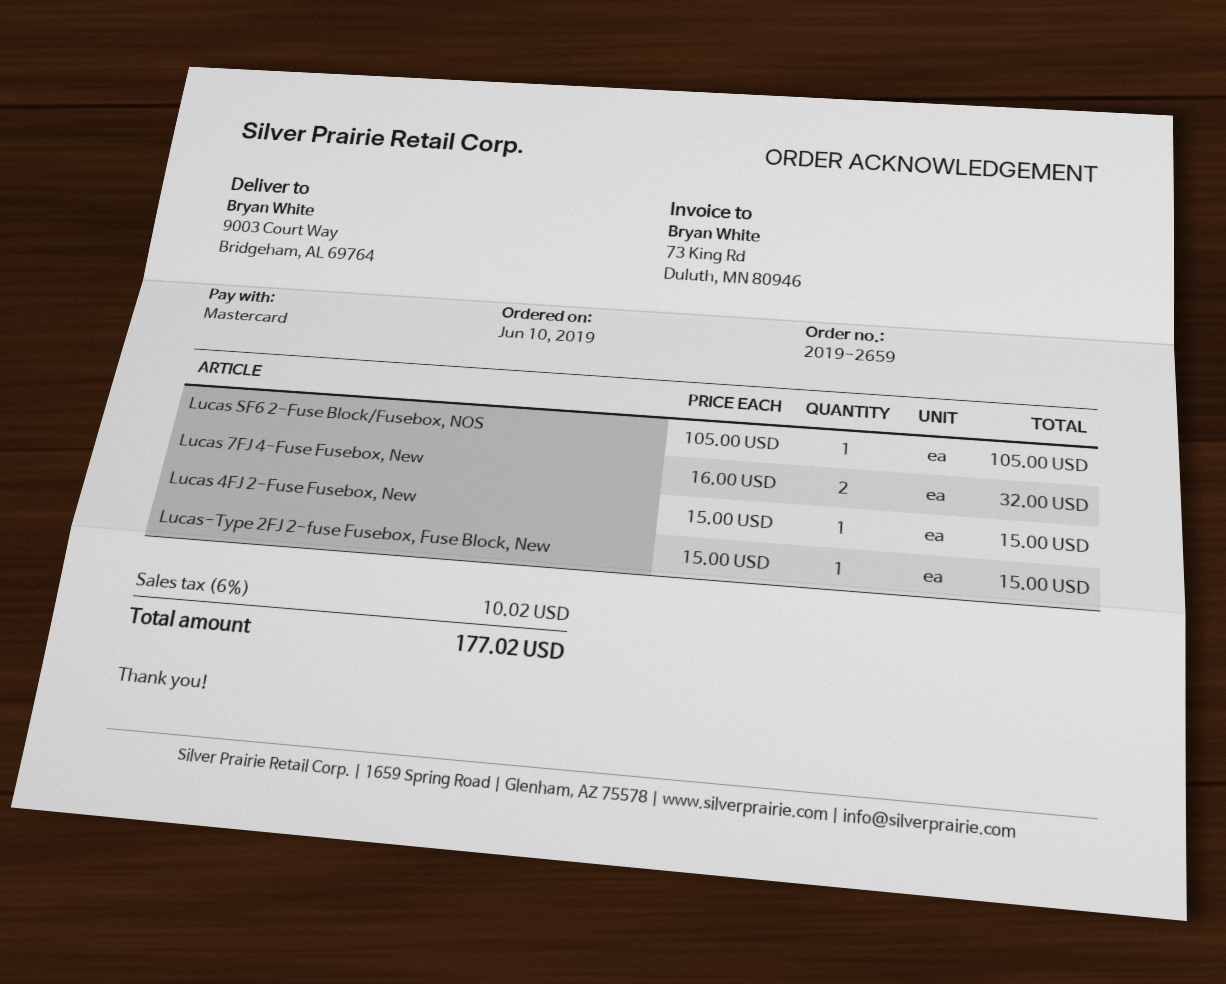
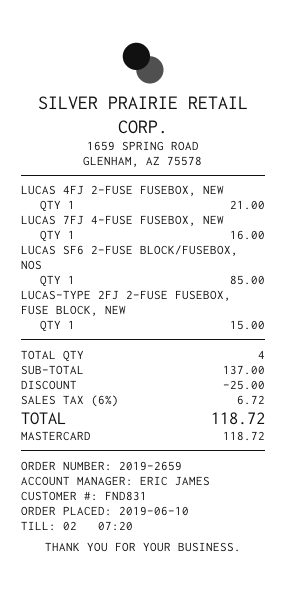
Lucas SF6 2-Fuse Block/Fusebox, NOS: 1 for 105.00 -> 1 for 85.00
Lucas 7FJ 4-Fuse Fusebox, New: 2 for 32.00 -> 1 for 16.00
Lucas 4FJ 2-Fuse Fusebox, New: 1 for 15.00 -> 1 for 21.00
discount: none -> 25.00
tax: 6% = 10.02 -> 6% = 6.72
total: 177.02 -> 118.72

